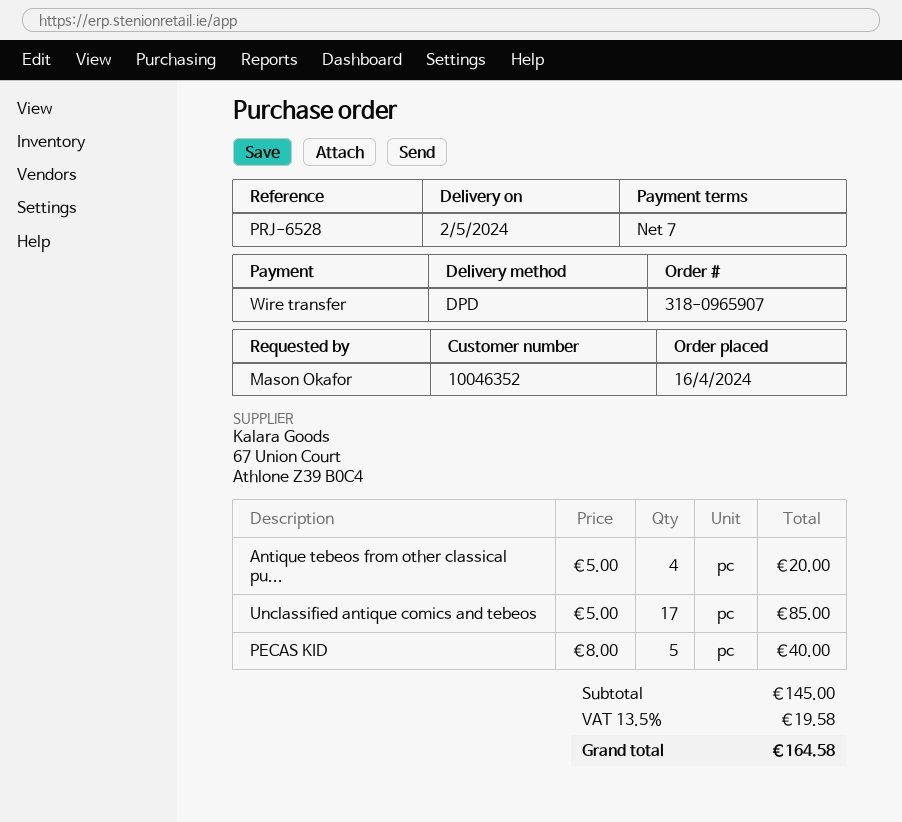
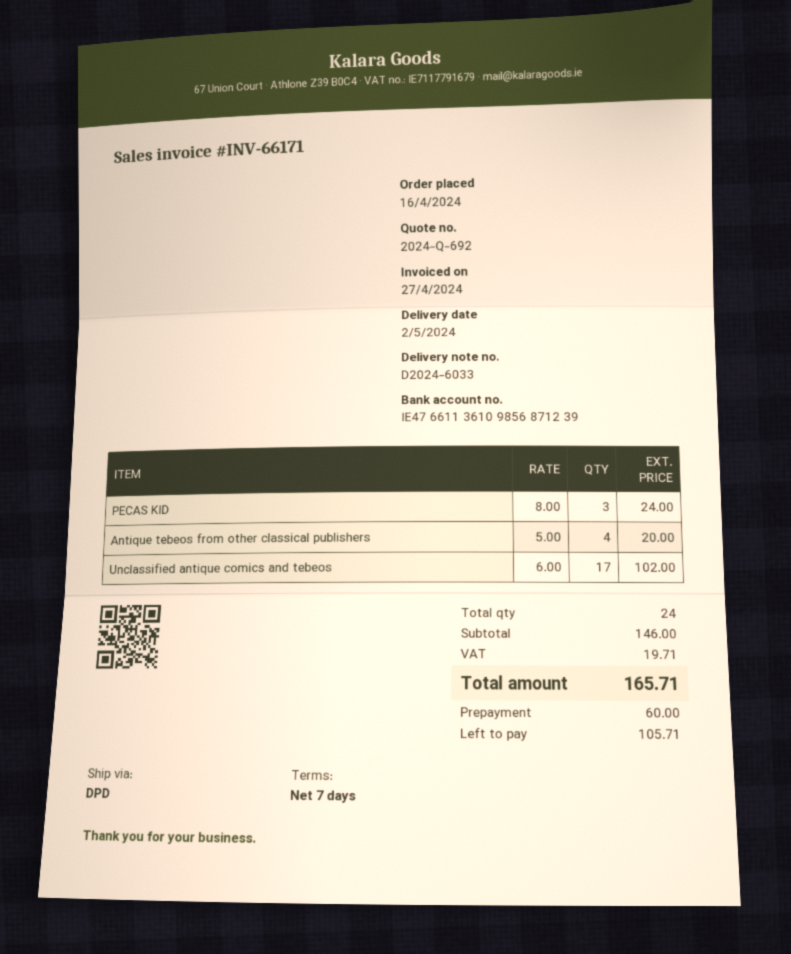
Unclassified antique comics and tebeos: 17 x 5.00 = 85.00 -> 17 x 6.00 = 102.00
PECAS KID: 5 x 8.00 = 40.00 -> 3 x 8.00 = 24.00
subtotal: 145.00 -> 146.00
tax: 19.58 -> 19.71
total: 164.58 -> 165.71

